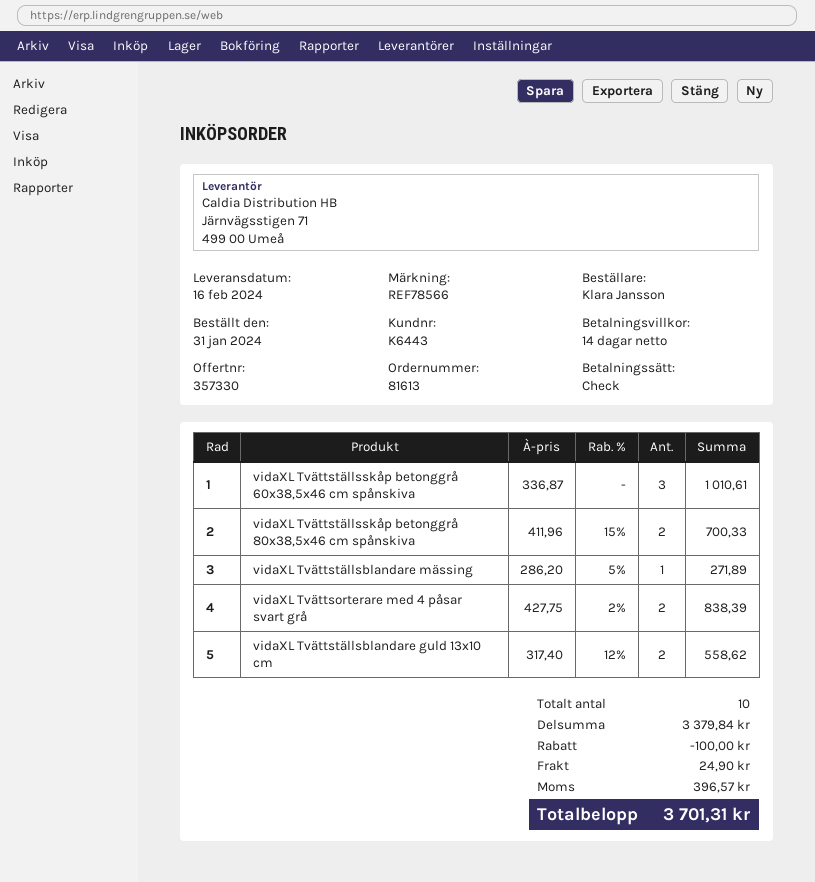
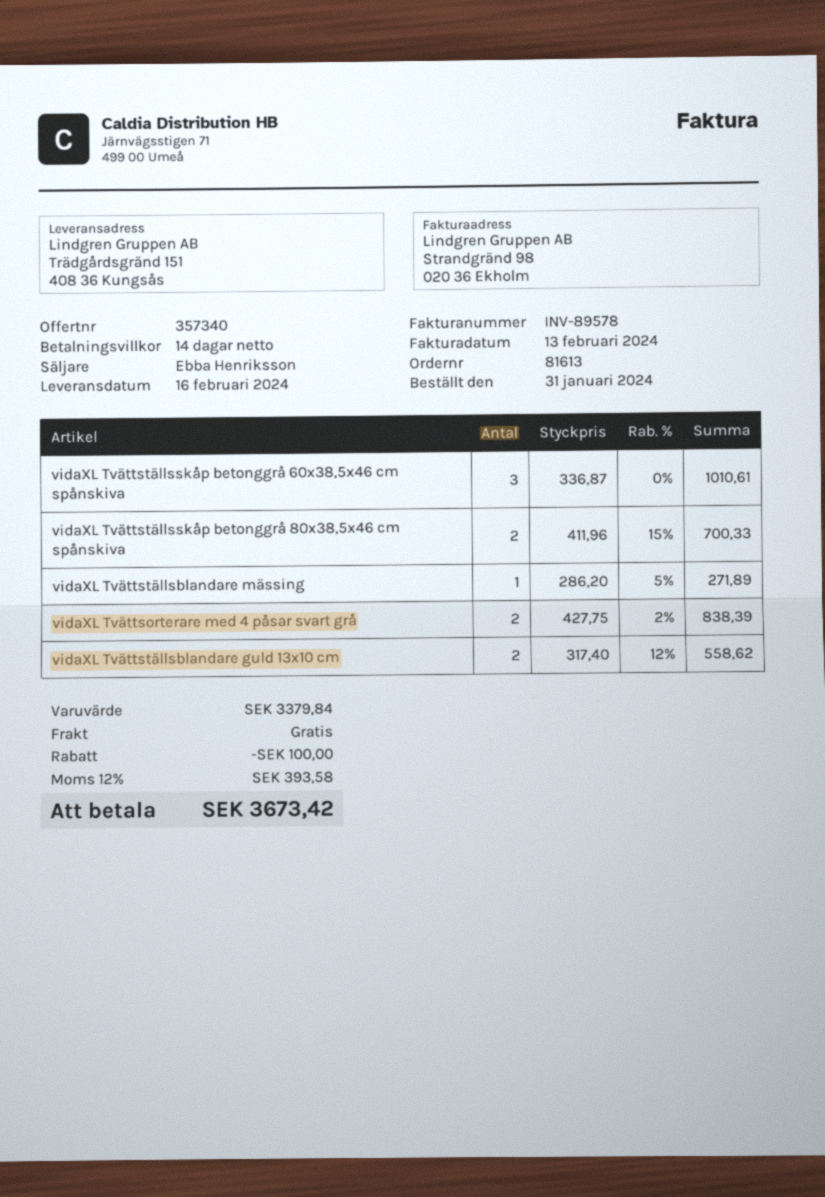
quote number: 357330 -> 357340
shipping: 24.90 -> 0.00
tax: 396.57 -> 393.58
total: 3701.31 -> 3673.42

